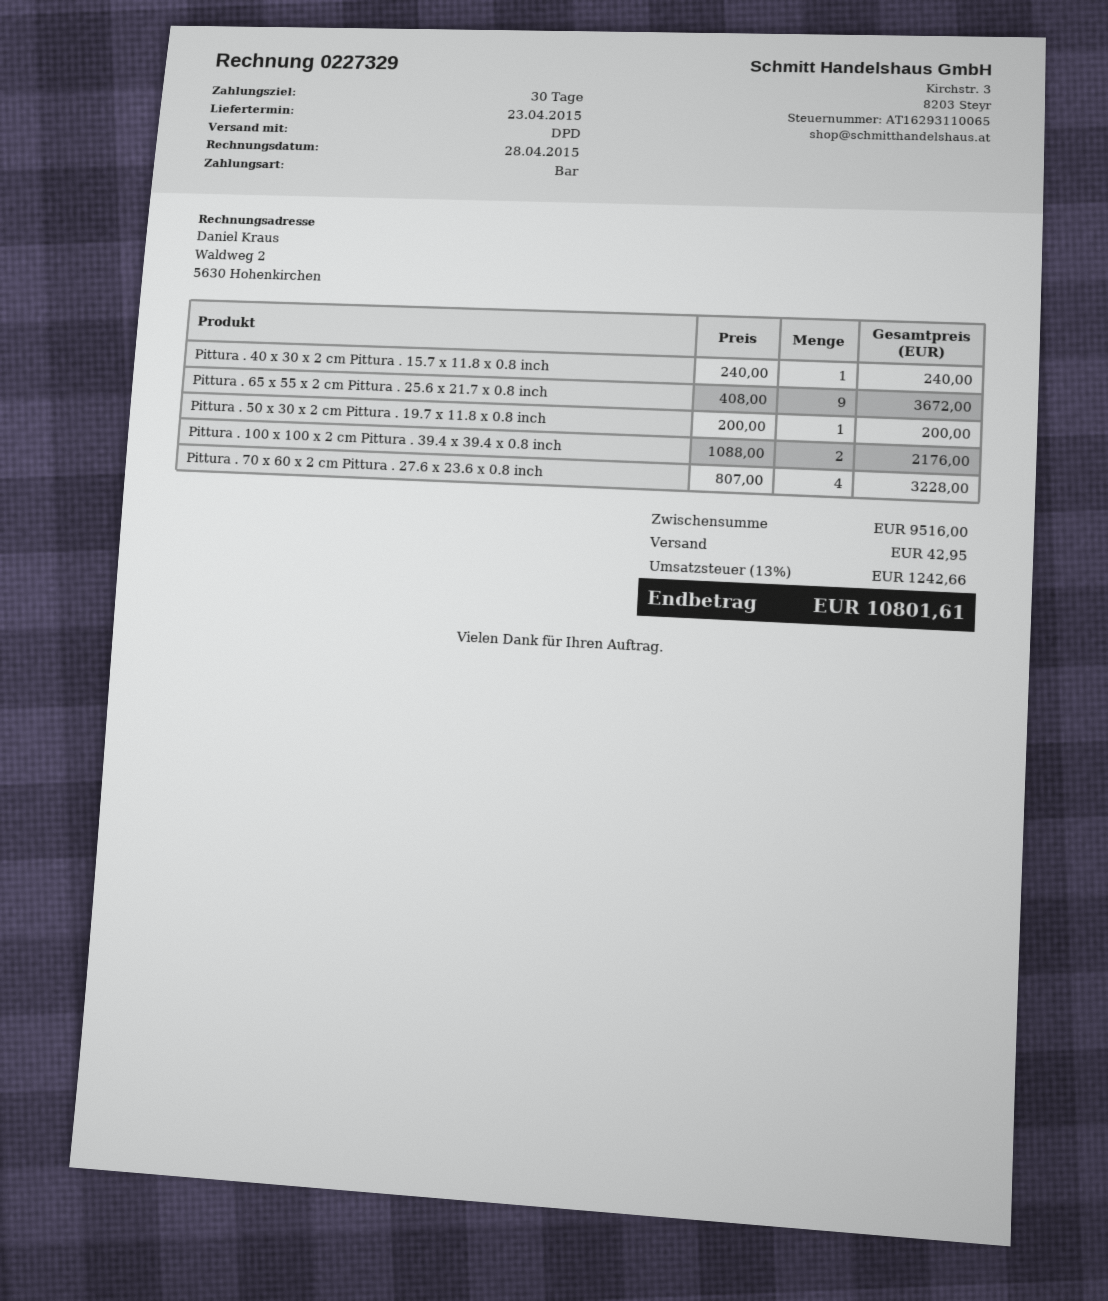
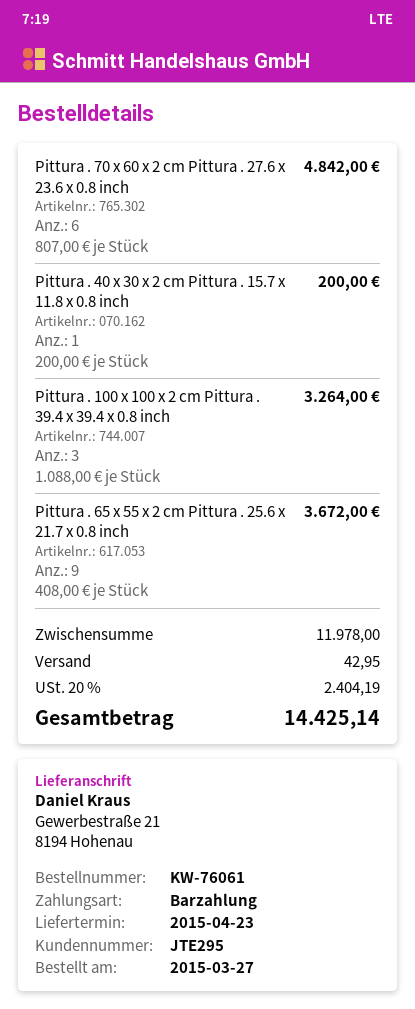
Pittura . 40 x 30 x 2 cm Pittura . 15.7 x 11.8 x 0.8 inch: 1 x 240.00 = 240.00 -> 1 x 200.00 = 200.00
Pittura . 50 x 30 x 2 cm Pittura . 19.7 x 11.8 x 0.8 inch: 1 x 200.00 = 200.00 -> none
Pittura . 100 x 100 x 2 cm Pittura . 39.4 x 39.4 x 0.8 inch: 2 x 1088.00 = 2176.00 -> 3 x 1088.00 = 3264.00
Pittura . 70 x 60 x 2 cm Pittura . 27.6 x 23.6 x 0.8 inch: 4 x 807.00 = 3228.00 -> 6 x 807.00 = 4842.00
subtotal: 9516.00 -> 11978.00
tax: 13% = 1242.66 -> 20% = 2404.19
total: 10801.61 -> 14425.14

